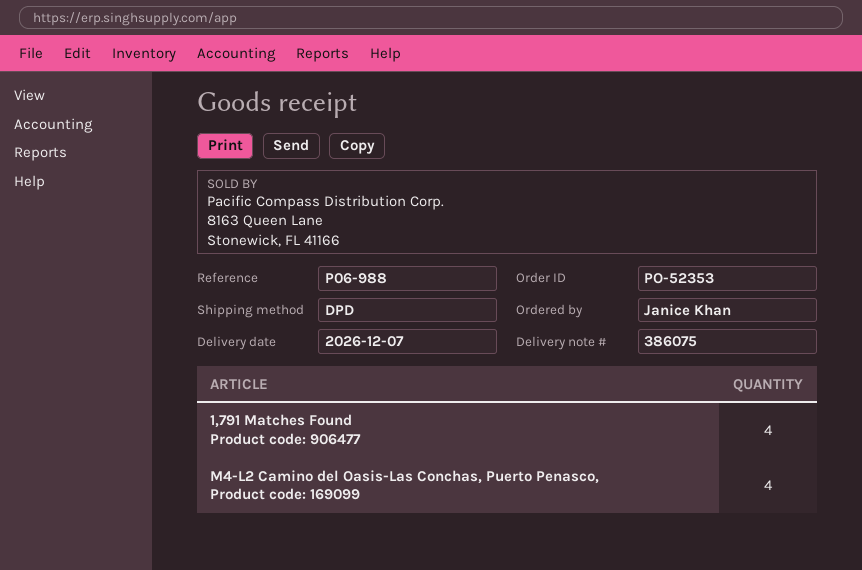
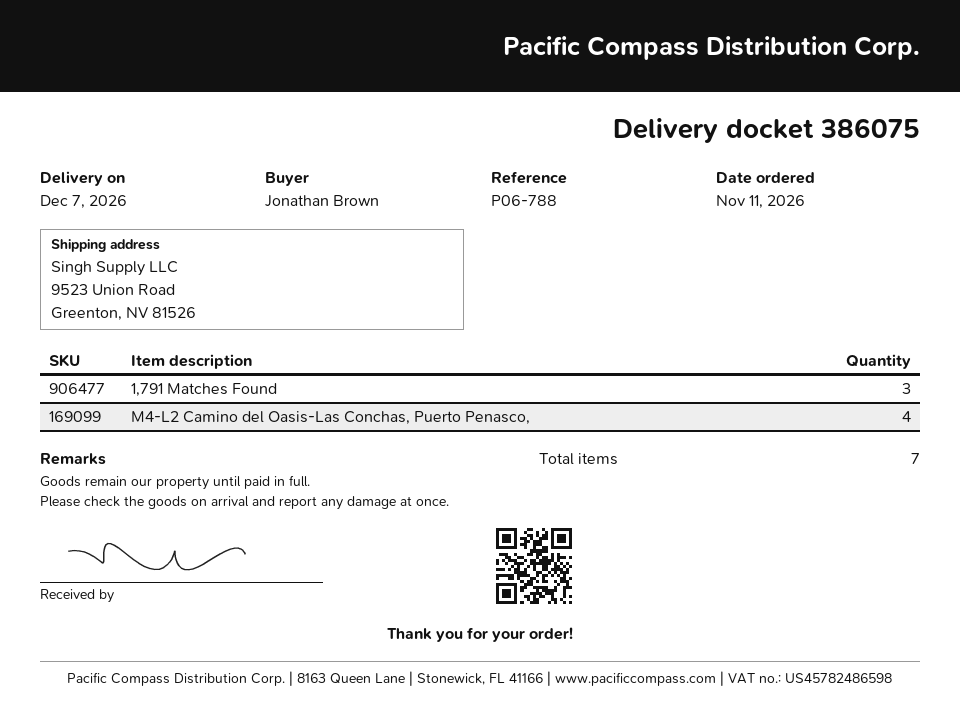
reference: P06-988 -> P06-788
ordered by: Janice Khan -> Jonathan Brown
1,791 Matches Found: 4 -> 3

